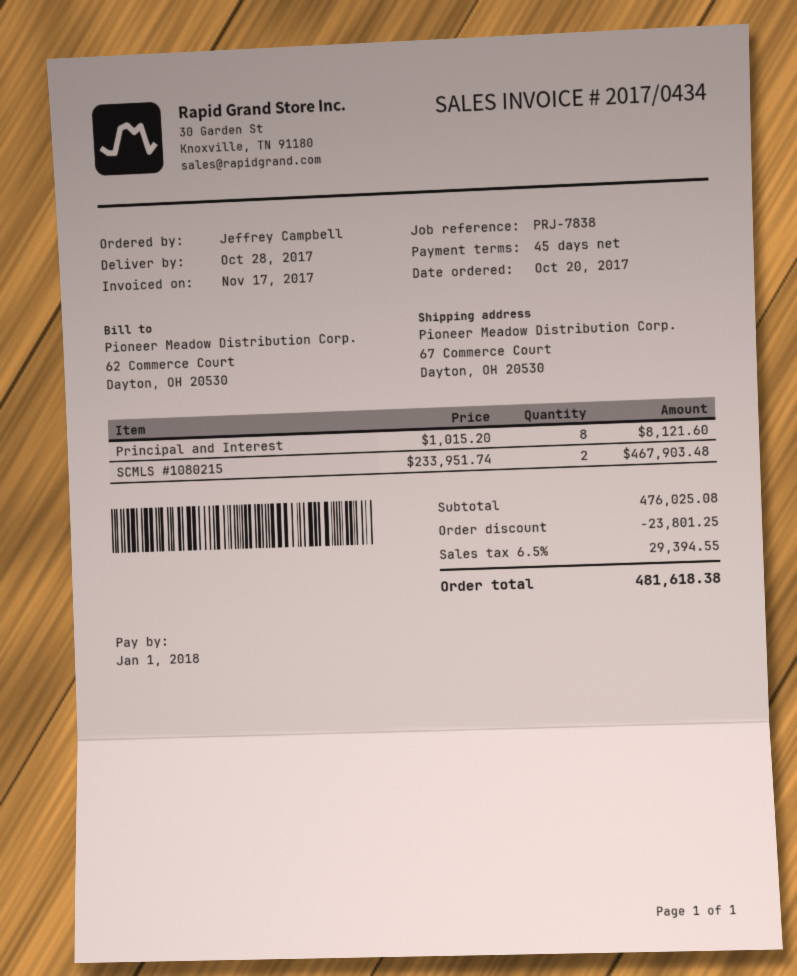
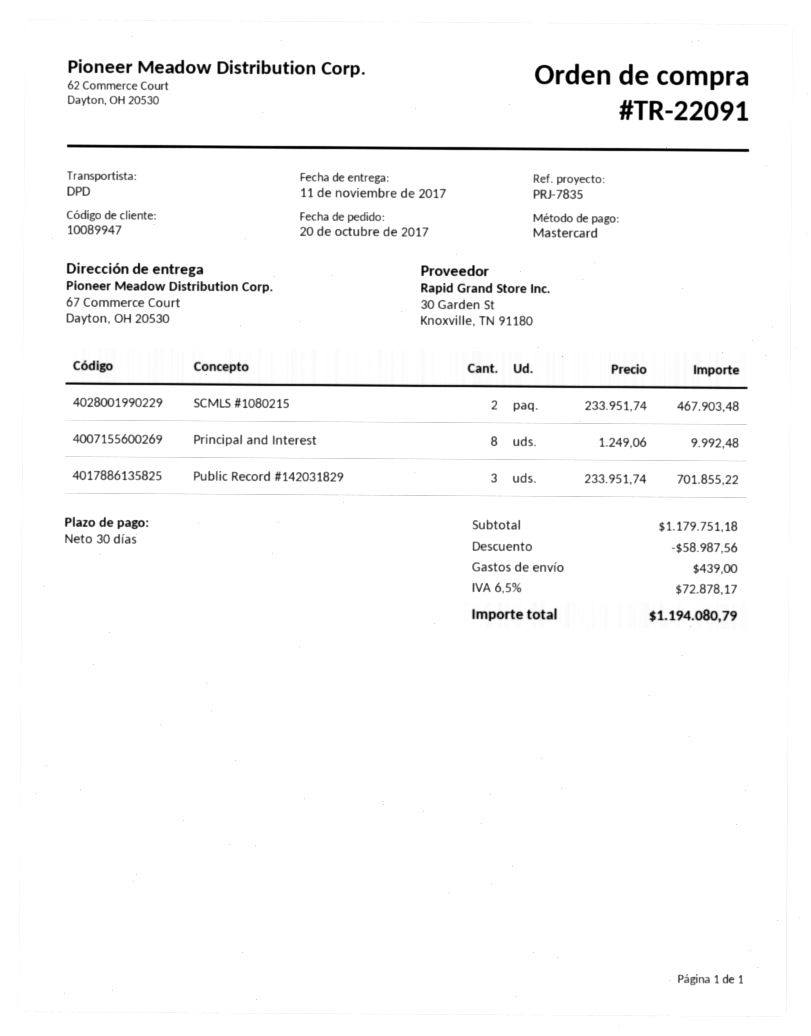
delivery date: 2017-10-28 -> 2017-11-11
payment terms: 45 days -> 30 days
reference: PRJ-7838 -> PRJ-7835
Principal and Interest: 8 x 1015.20 = 8121.60 -> 8 x 1249.06 = 9992.48
Public Record #142031829: none -> 3 x 233951.74 = 701855.22
subtotal: 476025.08 -> 1179751.18
discount: 23801.25 -> 58987.56
shipping: none -> 439.00
tax: 6.5% = 29394.55 -> 6.5% = 72878.17
total: 481618.38 -> 1194080.79

